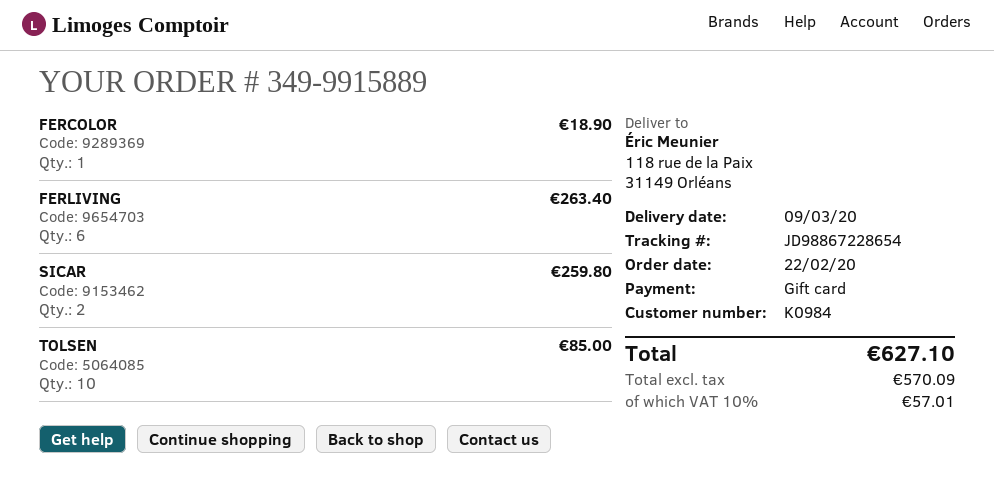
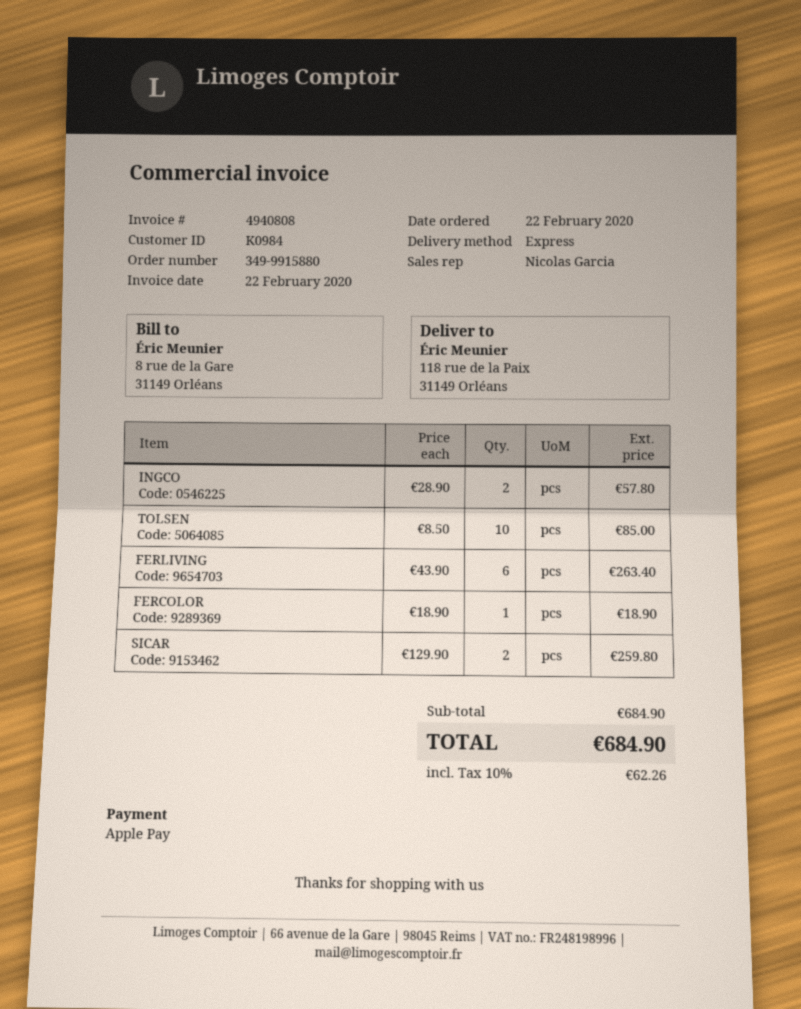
order number: 349-9915889 -> 349-9915880
payment method: gift card -> Apple Pay
INGCO: none -> 2 for 57.80
tax: 10% = 57.01 -> 10% = 62.26
total: 627.10 -> 684.90

